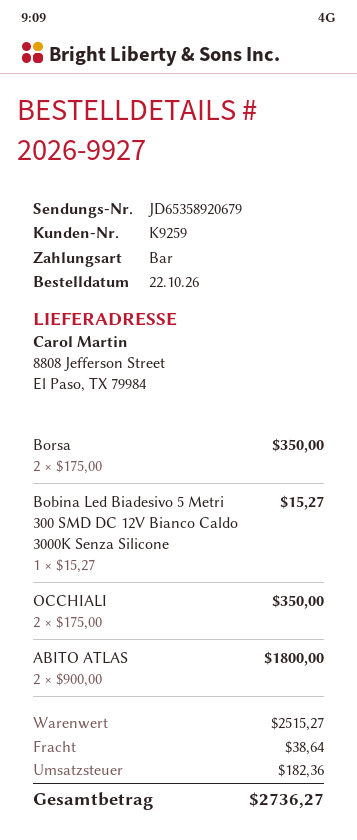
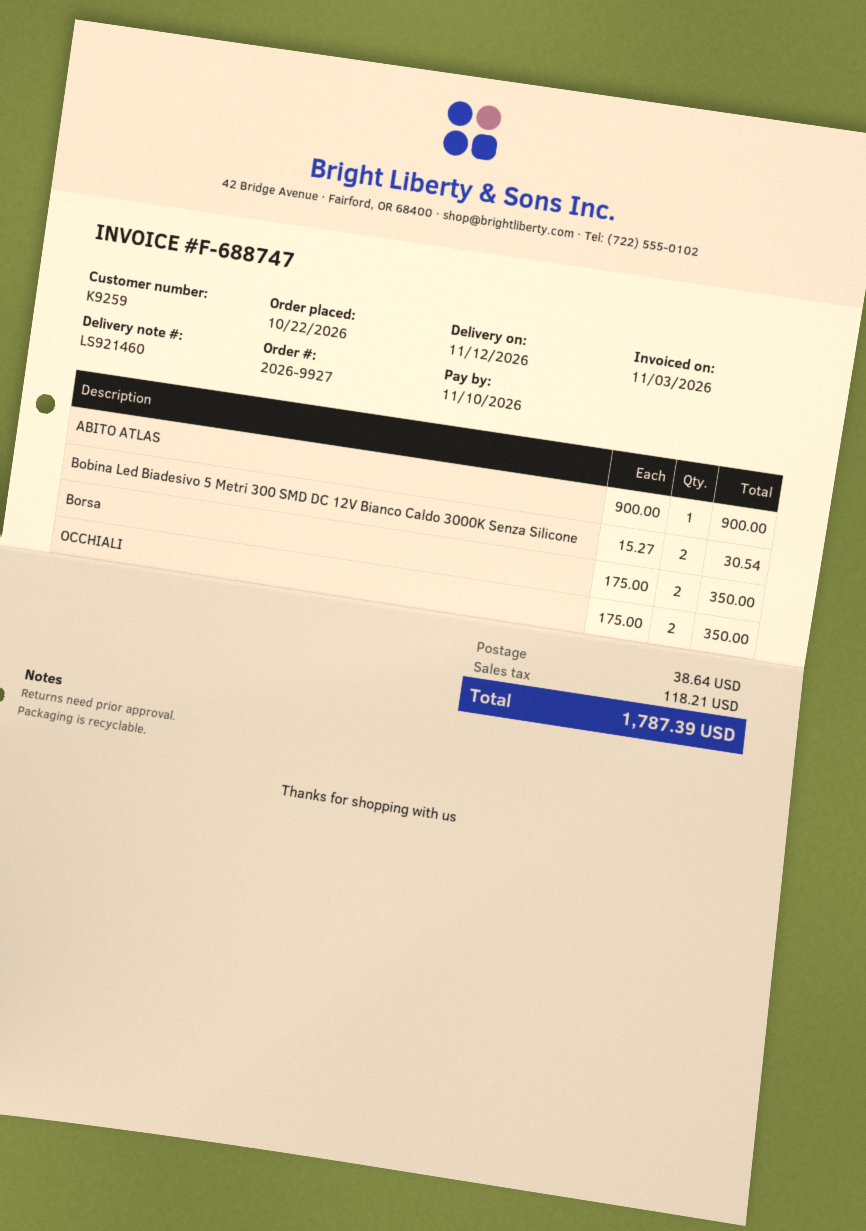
Bobina Led Biadesivo 5 Metri 300 SMD DC 12V Bianco Caldo 3000K Senza Silicone: 1 x 15.27 = 15.27 -> 2 x 15.27 = 30.54
ABITO ATLAS: 2 x 900.00 = 1800.00 -> 1 x 900.00 = 900.00
tax: 182.36 -> 118.21
total: 2736.27 -> 1787.39

